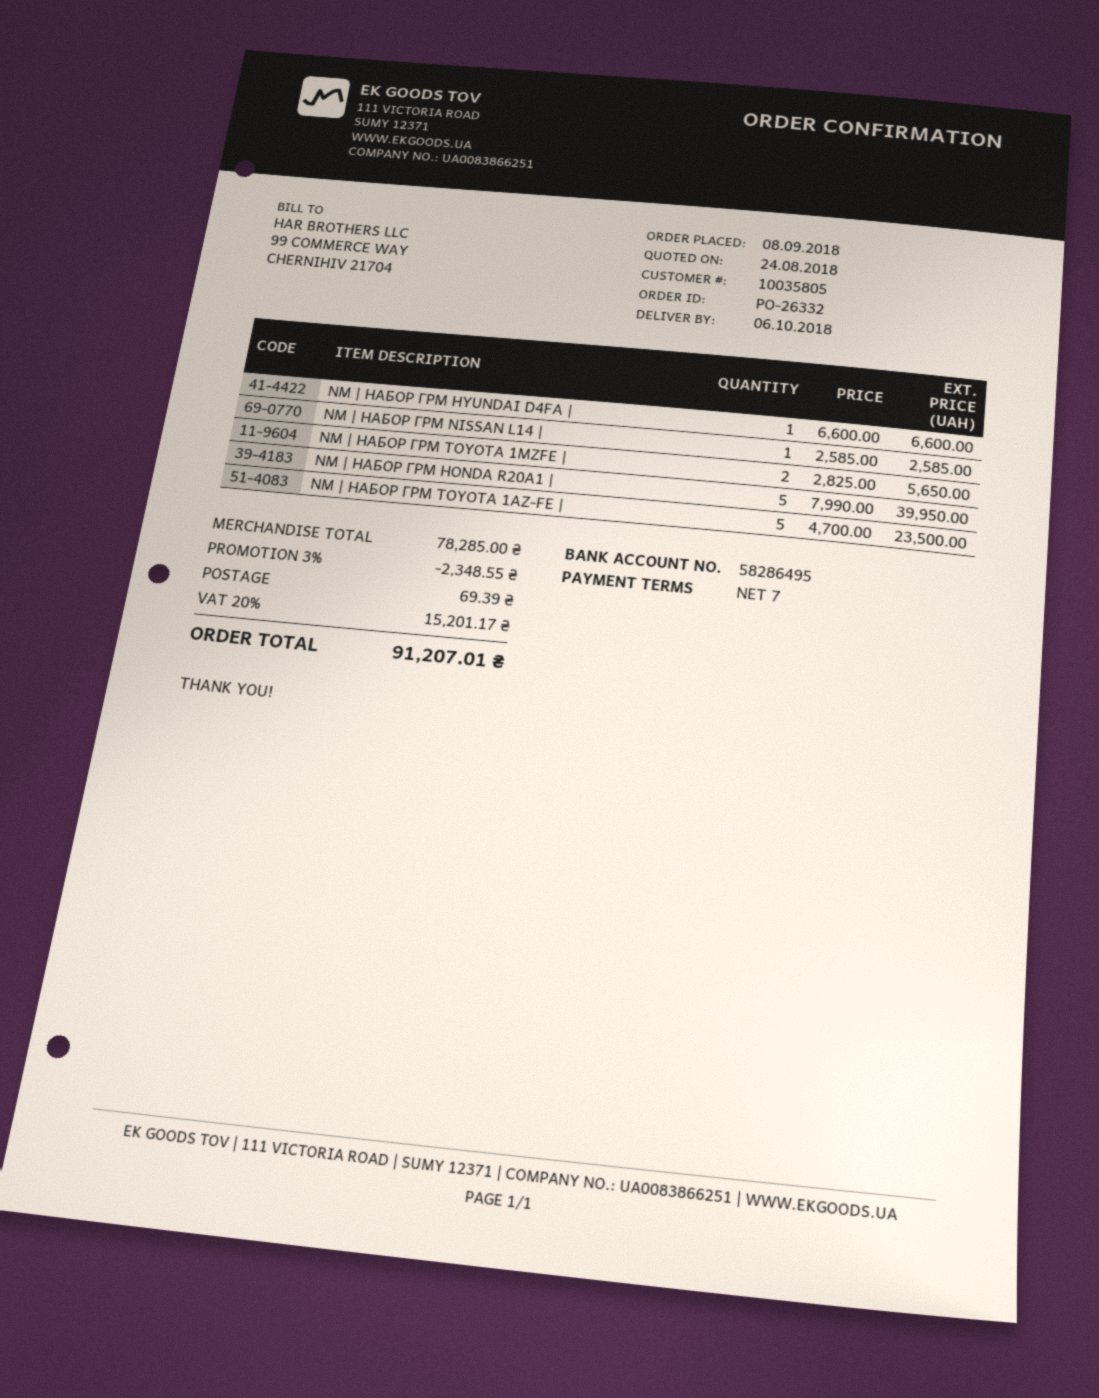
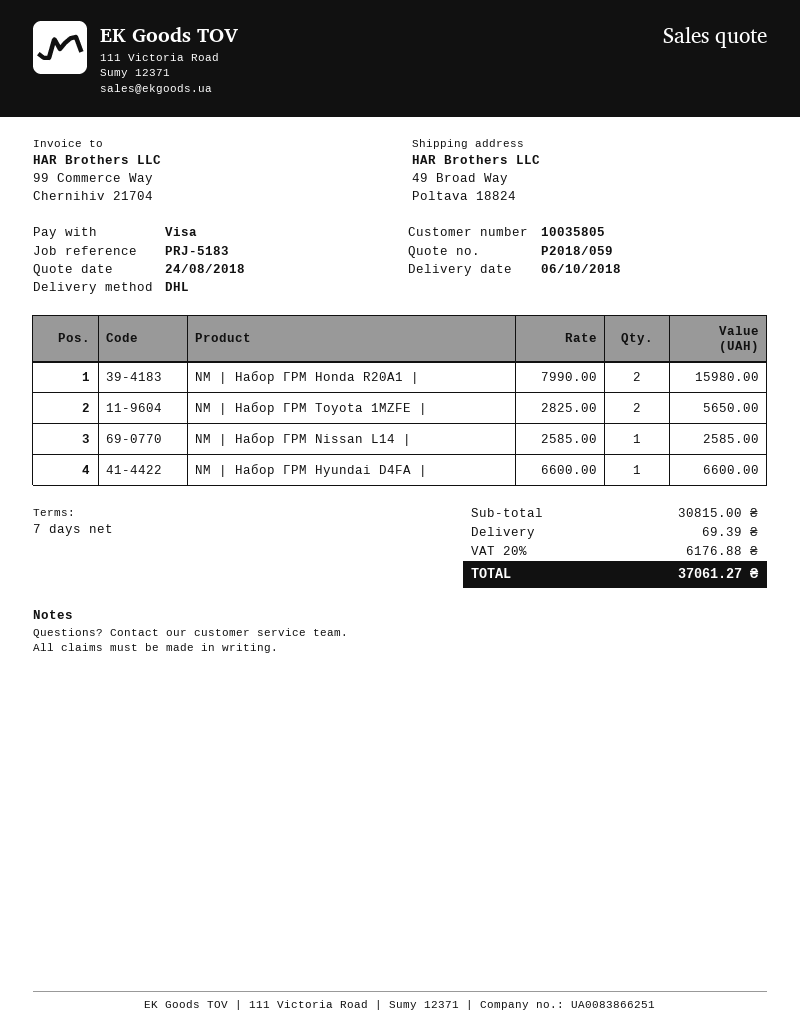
NM | НАБОР ГРМ HONDA R20A1 |: 5 x 7990.00 = 39950.00 -> 2 x 7990.00 = 15980.00
NM | НАБОР ГРМ TOYOTA 1AZ-FE |: 5 x 4700.00 = 23500.00 -> none
subtotal: 78285.00 -> 30815.00
discount: 3% = 2348.55 -> none
tax: 20% = 15201.17 -> 20% = 6176.88
total: 91207.01 -> 37061.27

